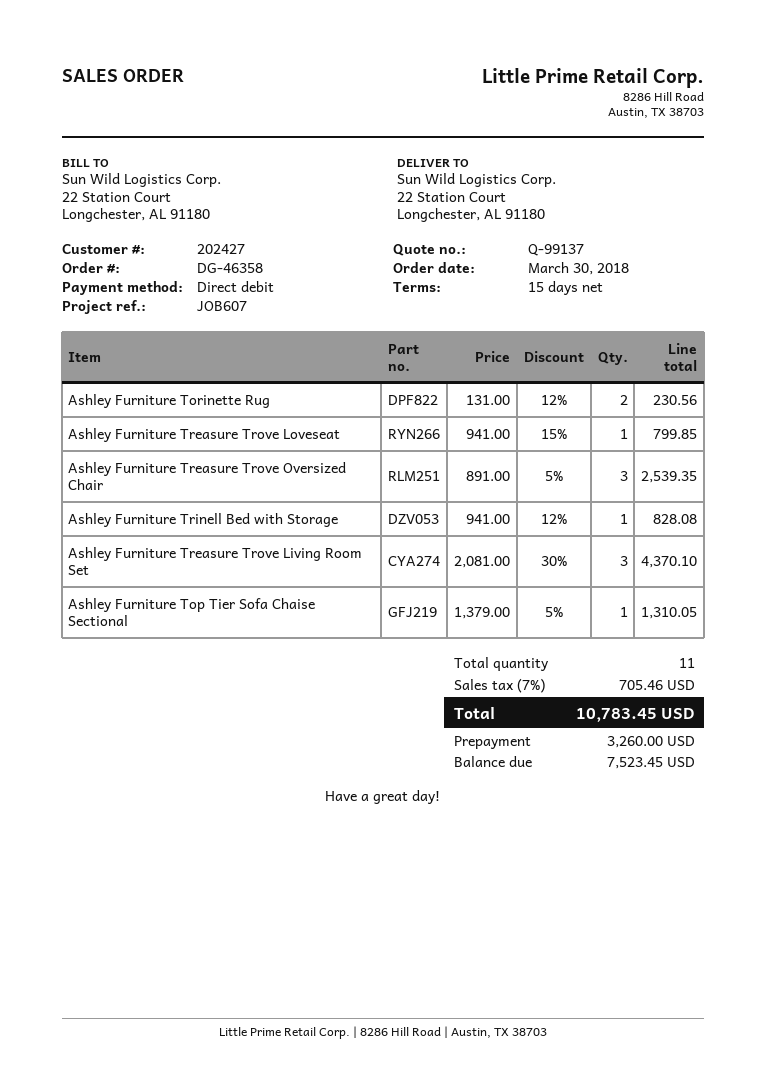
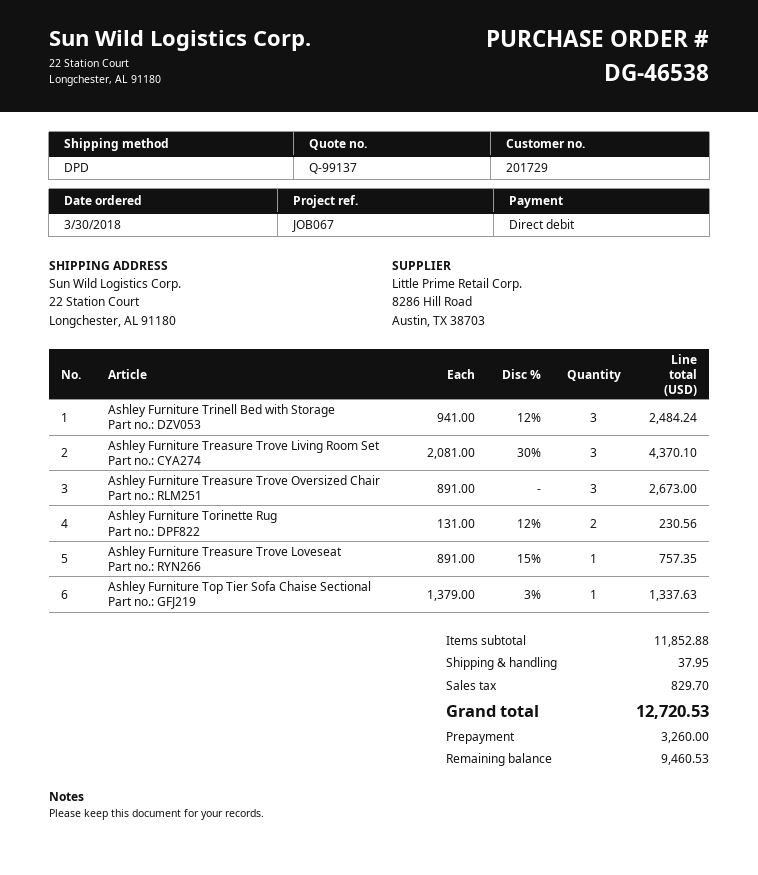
order number: DG-46358 -> DG-46538
customer number: 202427 -> 201729
reference: JOB607 -> JOB067
Ashley Furniture Treasure Trove Loveseat: 1 x 941.00 - 15% = 799.85 -> 1 x 891.00 - 15% = 757.35
Ashley Furniture Treasure Trove Oversized Chair: 3 x 891.00 - 5% = 2539.35 -> 3 x 891.00 = 2673.00
Ashley Furniture Trinell Bed with Storage: 1 x 941.00 - 12% = 828.08 -> 3 x 941.00 - 12% = 2484.24
Ashley Furniture Top Tier Sofa Chaise Sectional: 1 x 1379.00 - 5% = 1310.05 -> 1 x 1379.00 - 3% = 1337.63
shipping: none -> 37.95
tax: 705.46 -> 829.70
total: 10783.45 -> 12720.53
balance: 7523.45 -> 9460.53

